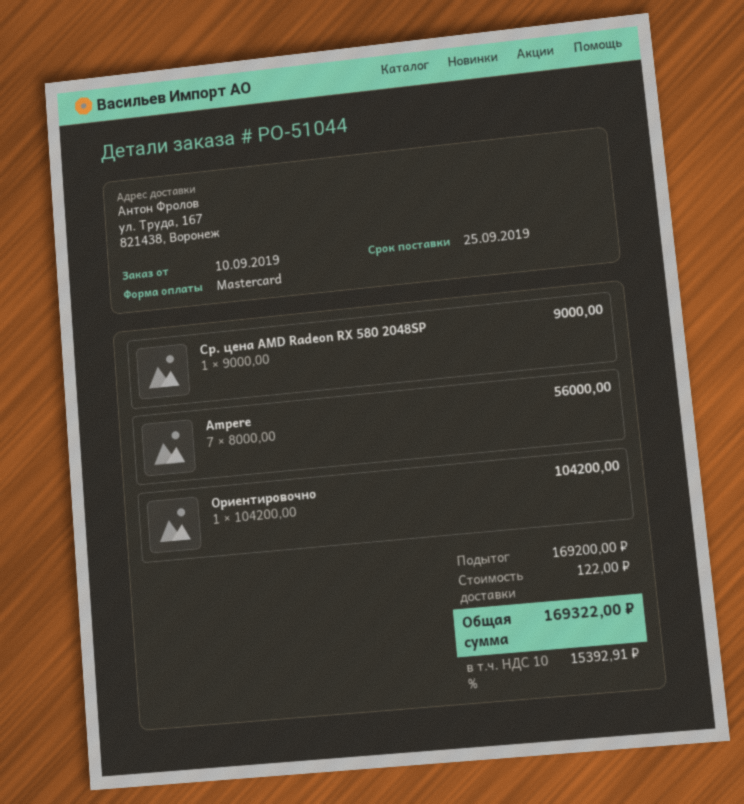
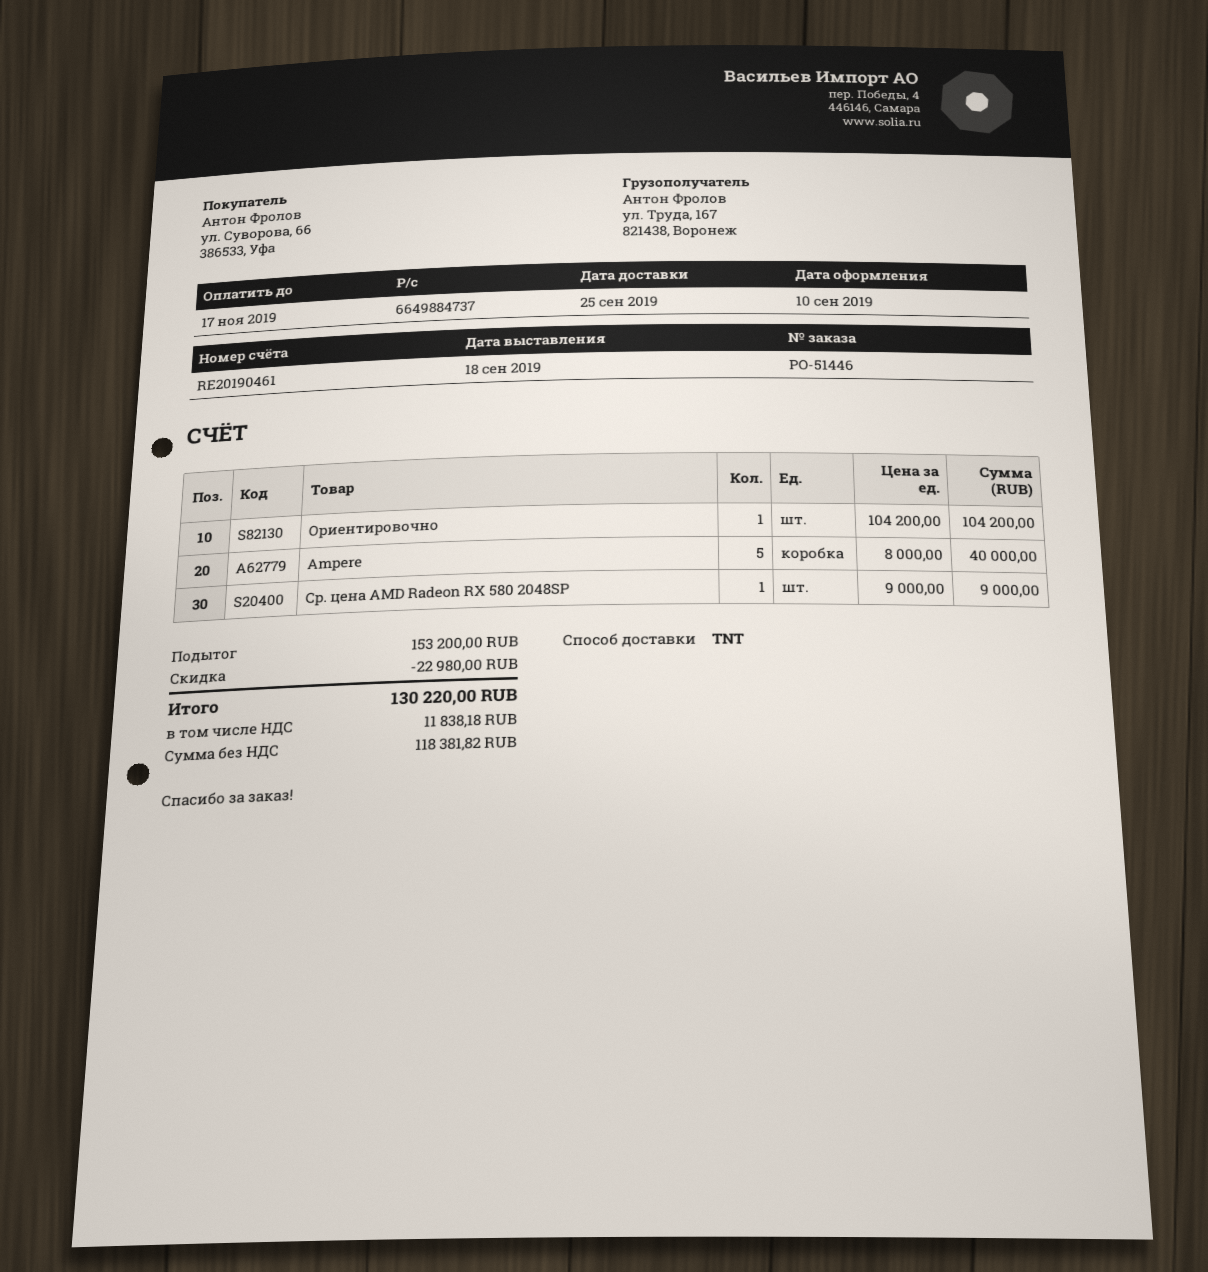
order number: PO-51044 -> PO-51446
Ampere: 7 x 8000.00 = 56000.00 -> 5 x 8000.00 = 40000.00
subtotal: 169200.00 -> 153200.00
discount: none -> 22980.00
shipping: 122.00 -> none
tax: 15392.91 -> 11838.18
total: 169322.00 -> 130220.00

